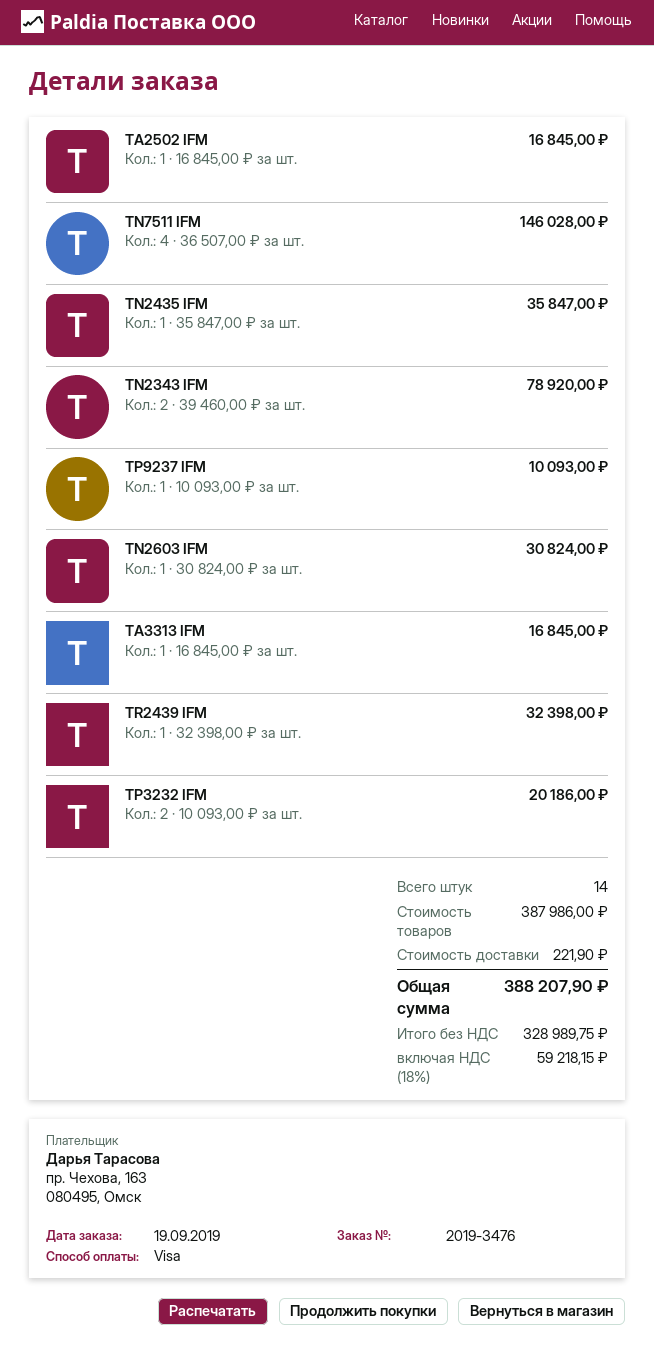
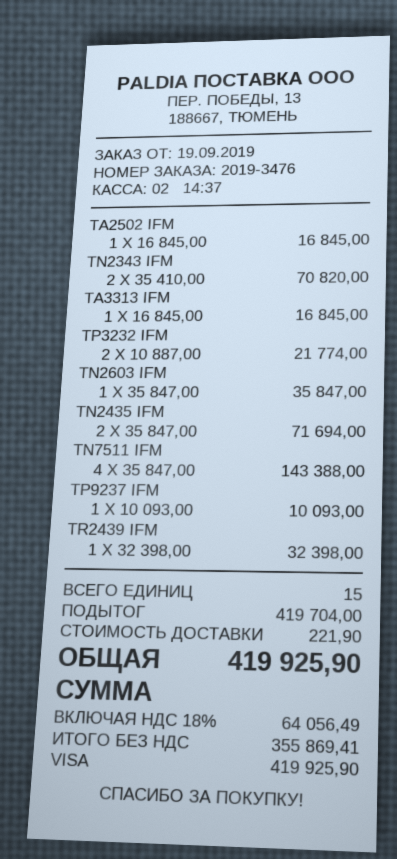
TN7511 IFM: 4 x 36507.00 = 146028.00 -> 4 x 35847.00 = 143388.00
TN2435 IFM: 1 x 35847.00 = 35847.00 -> 2 x 35847.00 = 71694.00
TN2343 IFM: 2 x 39460.00 = 78920.00 -> 2 x 35410.00 = 70820.00
TN2603 IFM: 1 x 30824.00 = 30824.00 -> 1 x 35847.00 = 35847.00
TP3232 IFM: 2 x 10093.00 = 20186.00 -> 2 x 10887.00 = 21774.00
total quantity: 14 -> 15
subtotal: 387986.00 -> 419704.00
net: 328989.75 -> 355869.41
tax: 18% = 59218.15 -> 18% = 64056.49
total: 388207.90 -> 419925.90

